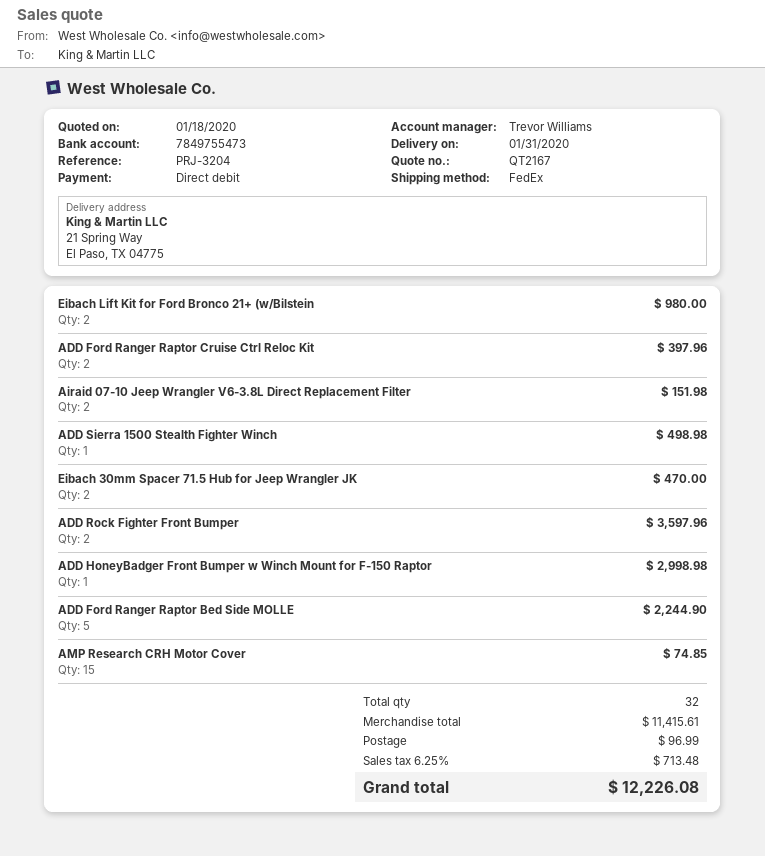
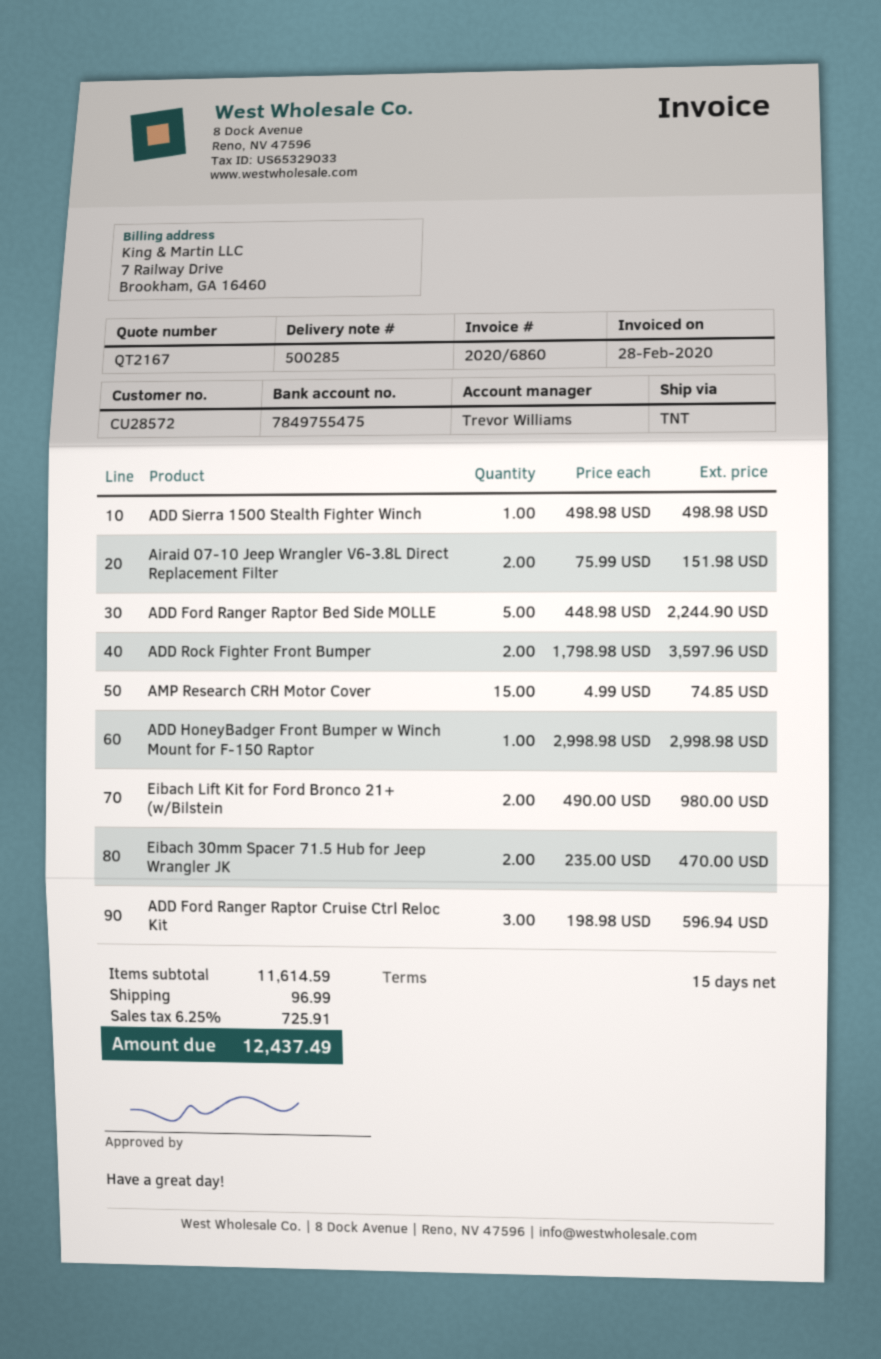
bank account: 7849755473 -> 7849755475
shipping method: FedEx -> TNT
ADD Ford Ranger Raptor Cruise Ctrl Reloc Kit: 2 for 397.96 -> 3 for 596.94
subtotal: 11415.61 -> 11614.59
tax: 6.25% = 713.48 -> 6.25% = 725.91
total: 12226.08 -> 12437.49

